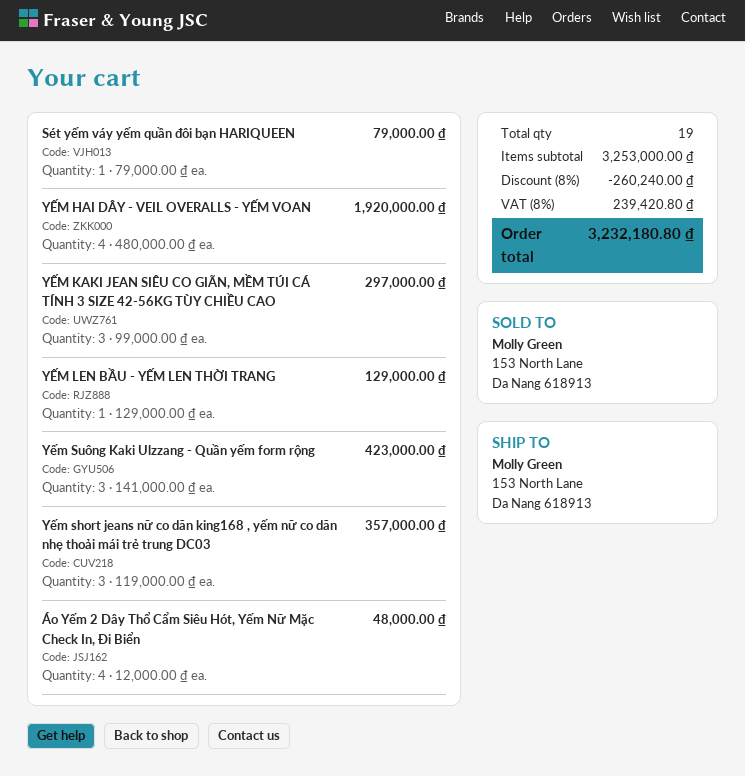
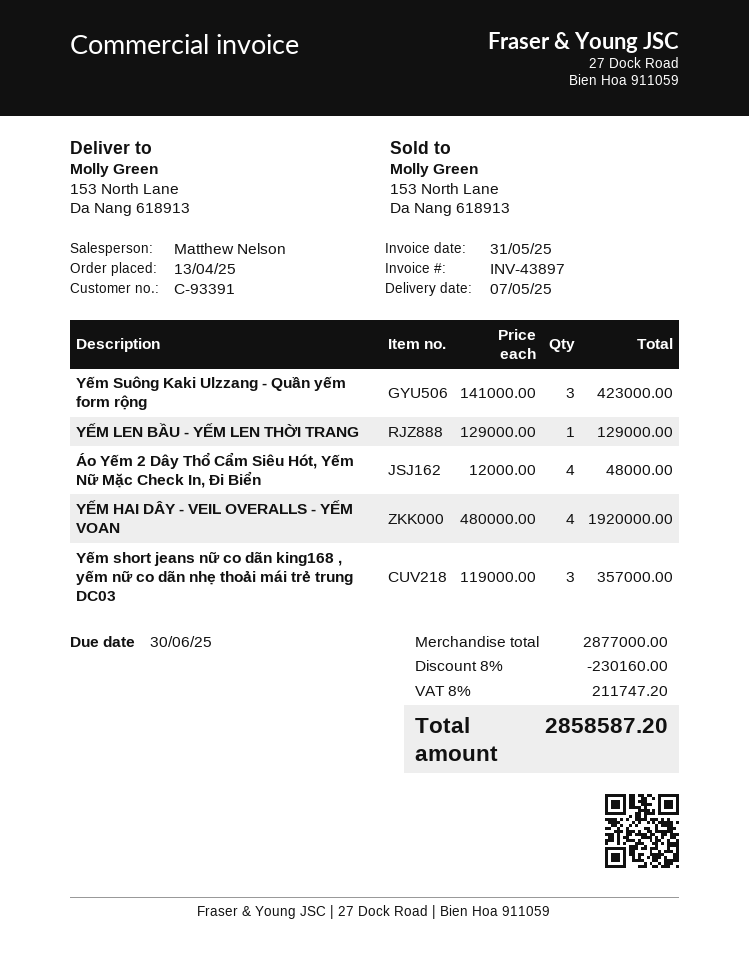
Sét yếm váy yếm quần đôi bạn HARIQUEEN: 1 x 79000.00 = 79000.00 -> none
YẾM KAKI JEAN SIÊU CO GIÃN, MỀM TÚI CÁ TÍNH 3 SIZE 42-56KG TÙY CHIỀU CAO: 3 x 99000.00 = 297000.00 -> none
subtotal: 3253000.00 -> 2877000.00
discount: 8% = 260240.00 -> 8% = 230160.00
tax: 8% = 239420.80 -> 8% = 211747.20
total: 3232180.80 -> 2858587.20

